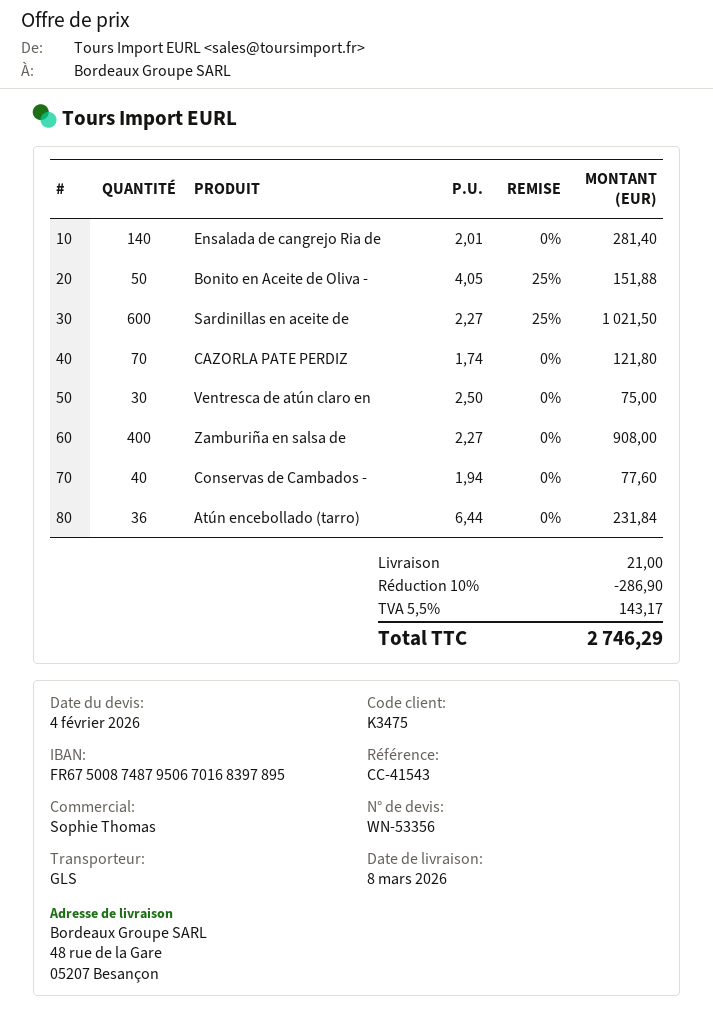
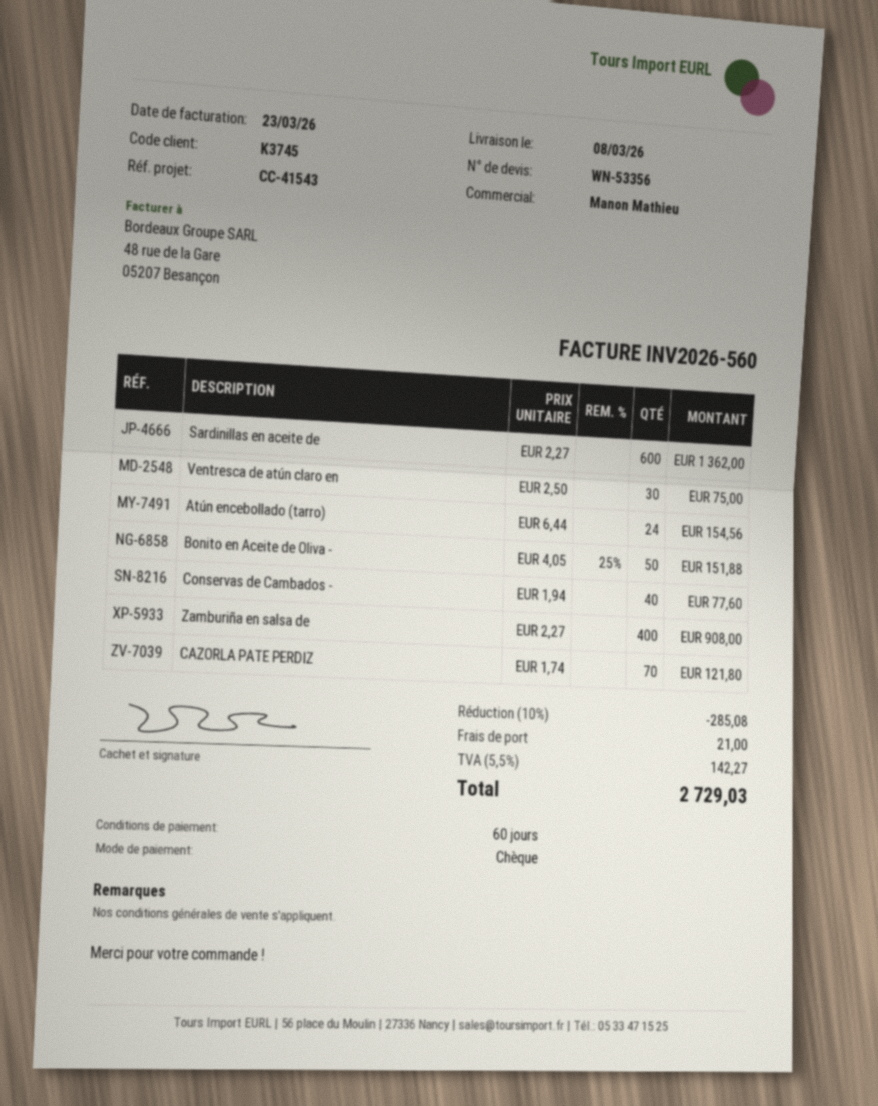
customer number: K3475 -> K3745
sales rep: Sophie Thomas -> Manon Mathieu
Ensalada de cangrejo Ria de: 140 x 2.01 = 281.40 -> none
Sardinillas en aceite de: 600 x 2.27 - 25% = 1021.50 -> 600 x 2.27 = 1362.00
Atún encebollado (tarro): 36 x 6.44 = 231.84 -> 24 x 6.44 = 154.56
discount: 10% = 286.90 -> 10% = 285.08
tax: 5.5% = 143.17 -> 5.5% = 142.27
total: 2746.29 -> 2729.03

